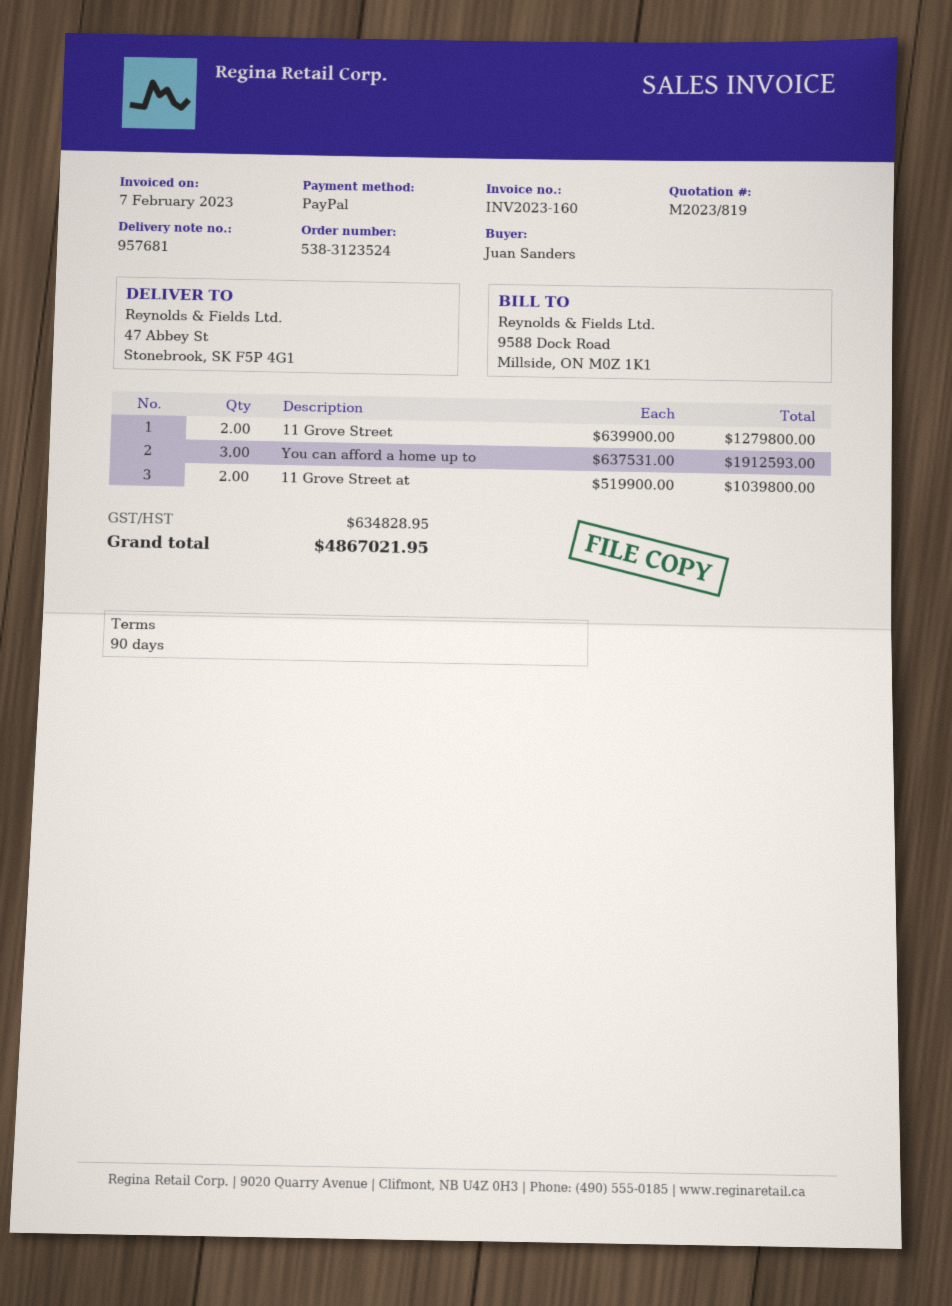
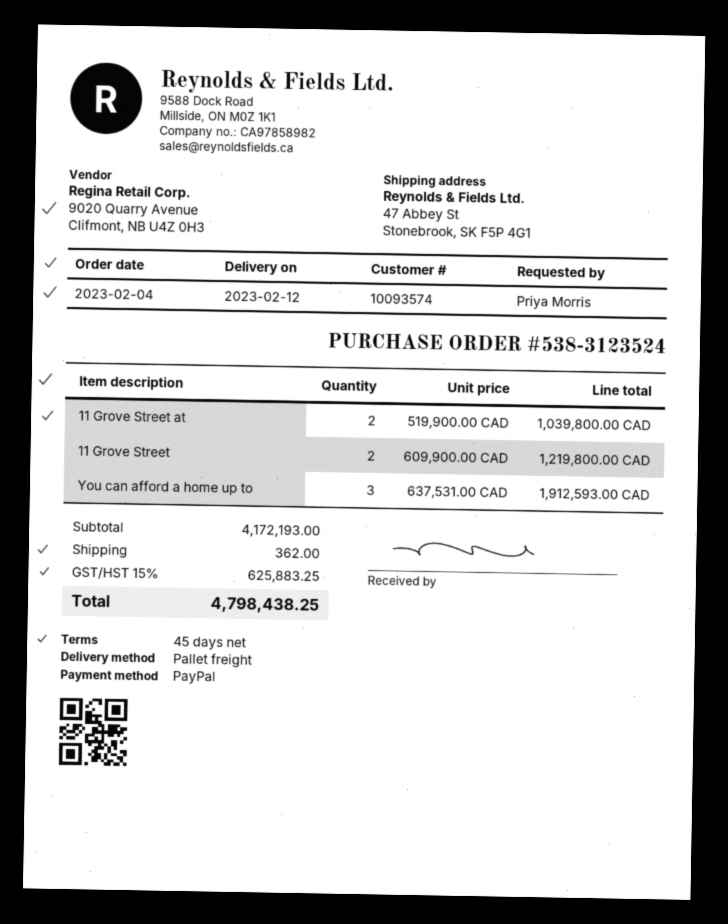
payment terms: 90 days -> 45 days
ordered by: Juan Sanders -> Priya Morris
11 Grove Street: 2 x 639900.00 = 1279800.00 -> 2 x 609900.00 = 1219800.00
shipping: none -> 362.00
tax: 634828.95 -> 625883.25
total: 4867021.95 -> 4798438.25

